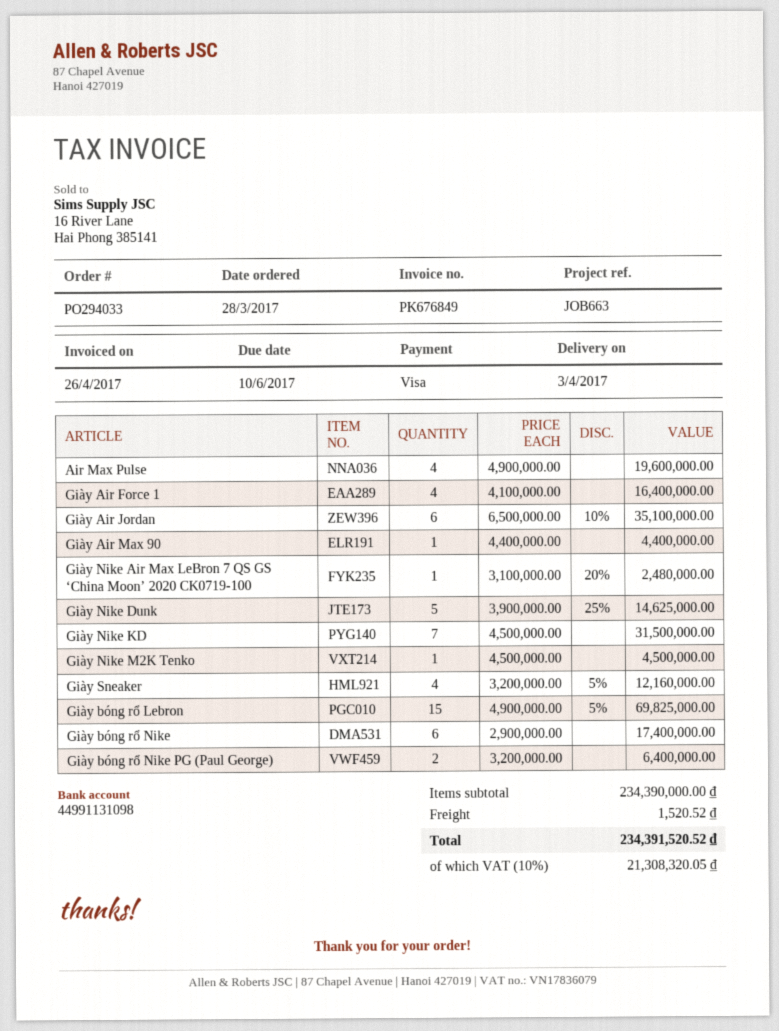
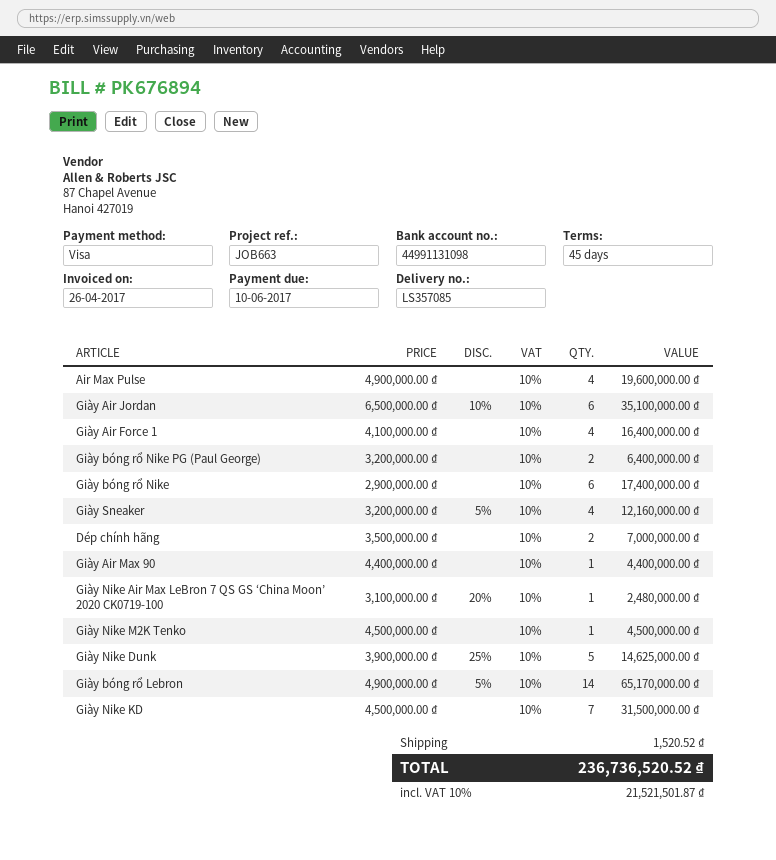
invoice number: PK676849 -> PK676894
Giày bóng rổ Lebron: 15 x 4900000.00 - 5% = 69825000.00 -> 14 x 4900000.00 - 5% = 65170000.00
Dép chính hãng: none -> 2 x 3500000.00 = 7000000.00
tax: 10% = 21308320.05 -> 10% = 21521501.87
total: 234391520.52 -> 236736520.52

